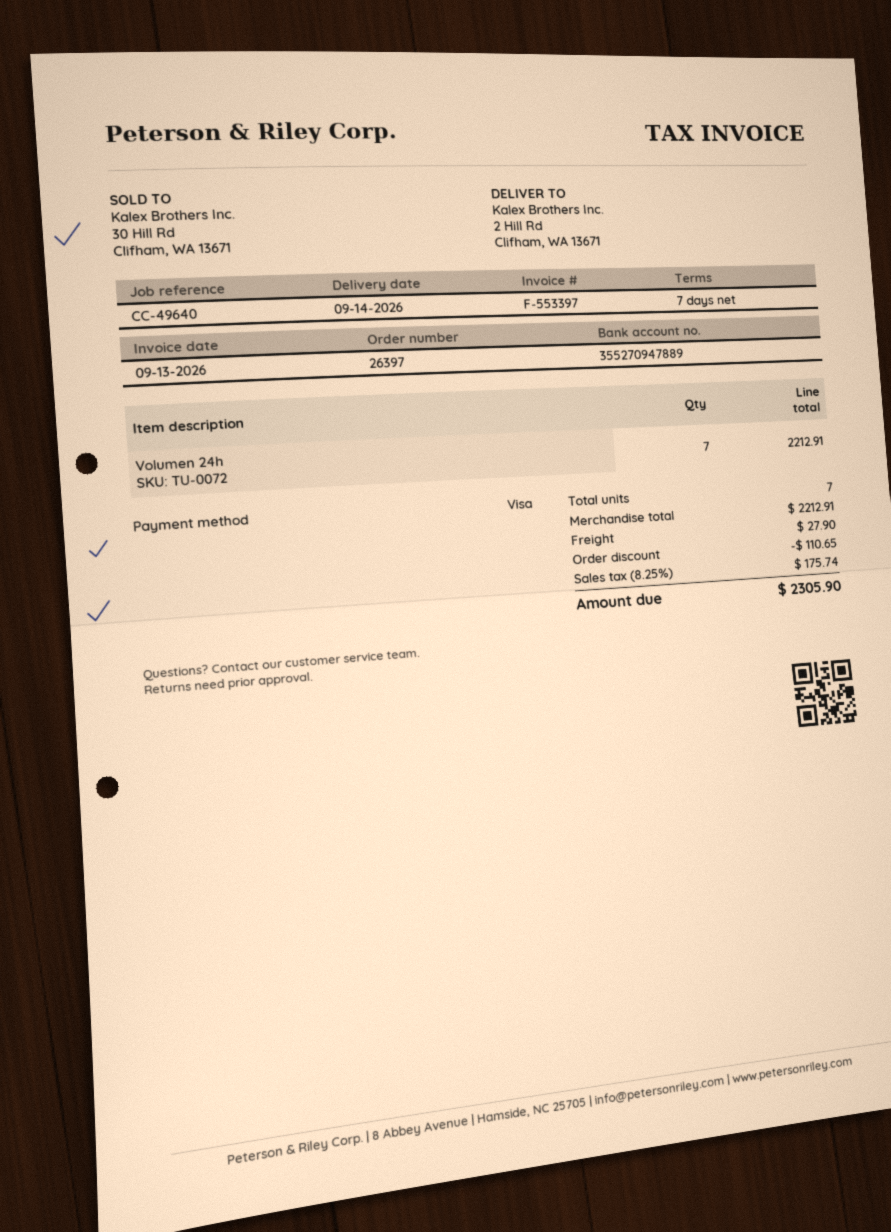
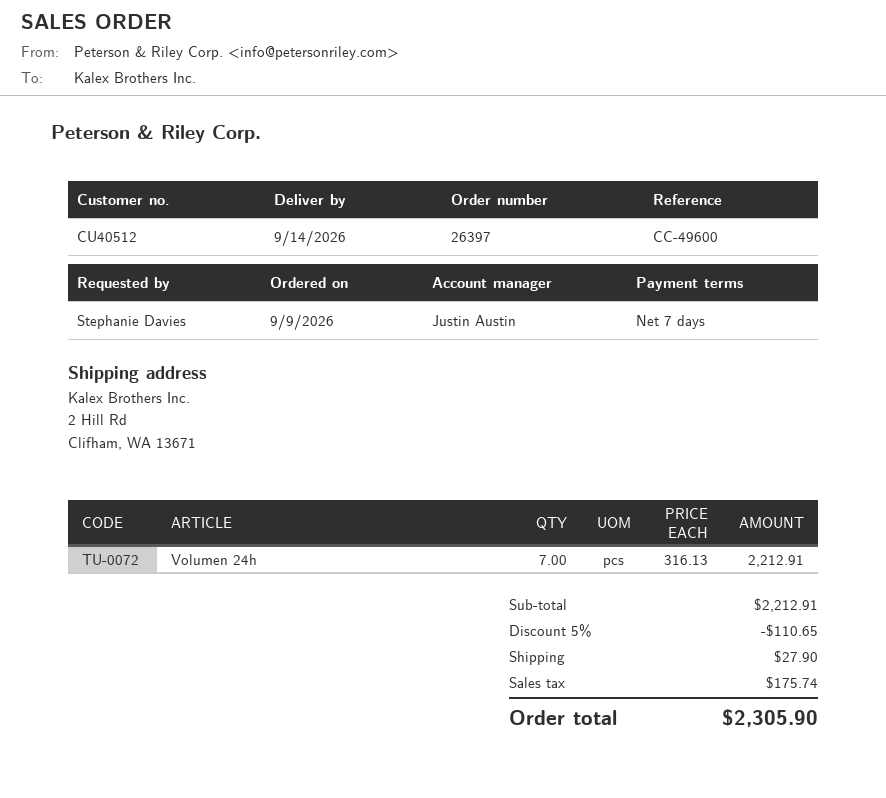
reference: CC-49640 -> CC-49600

